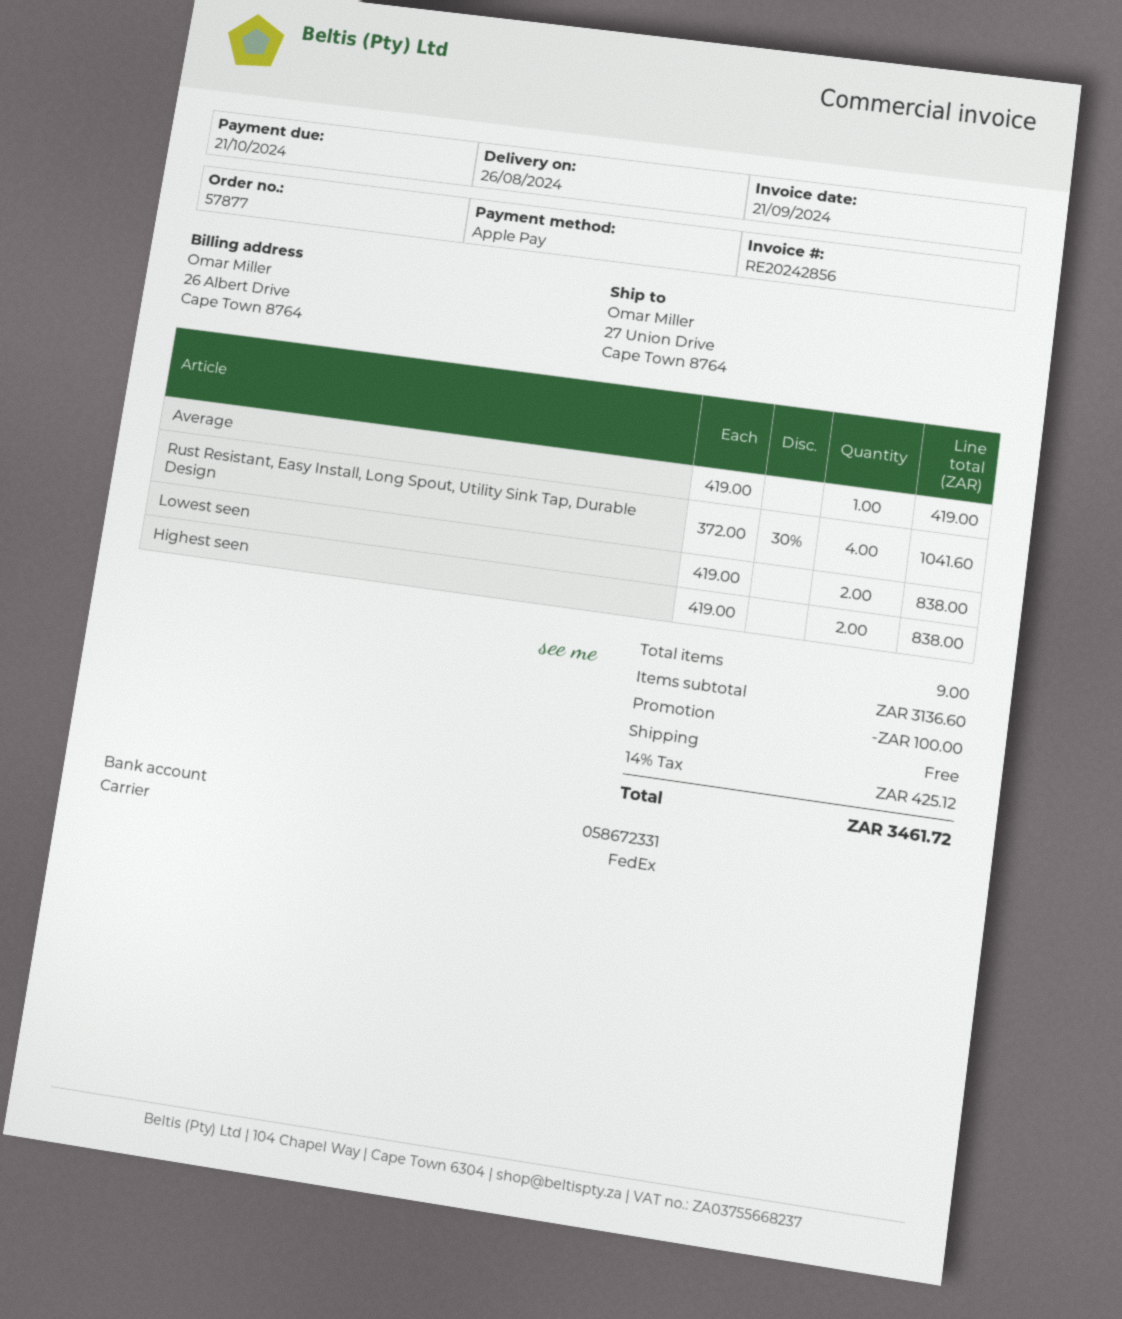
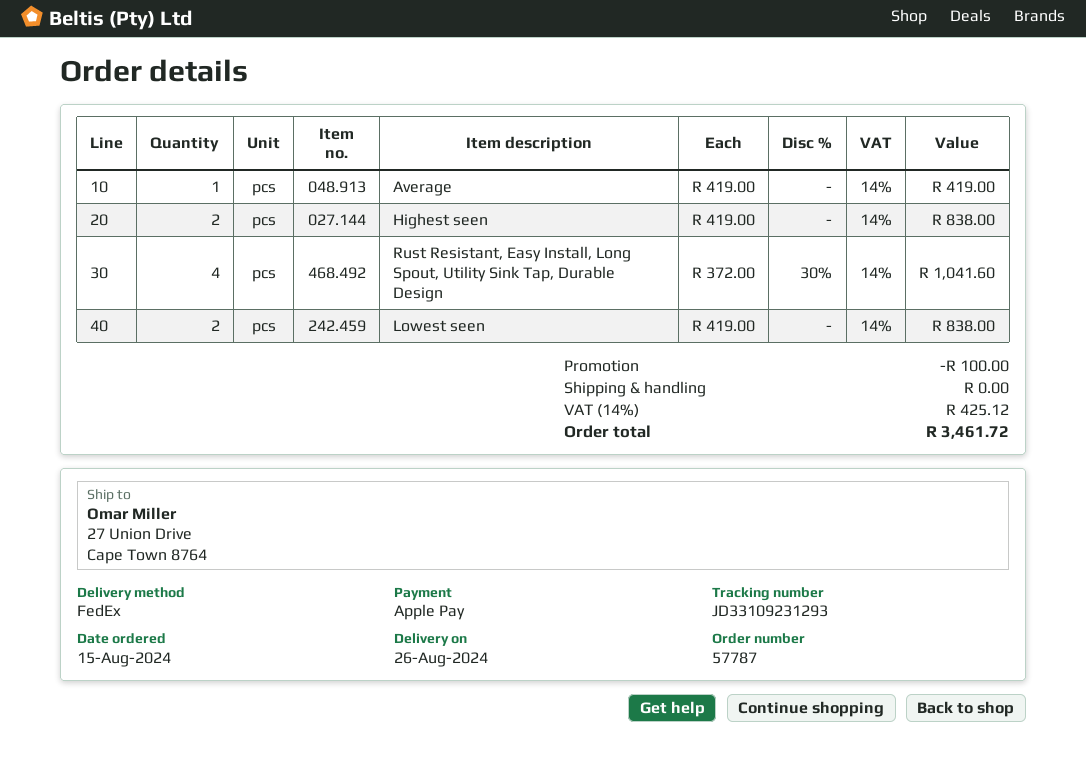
order number: 57877 -> 57787

